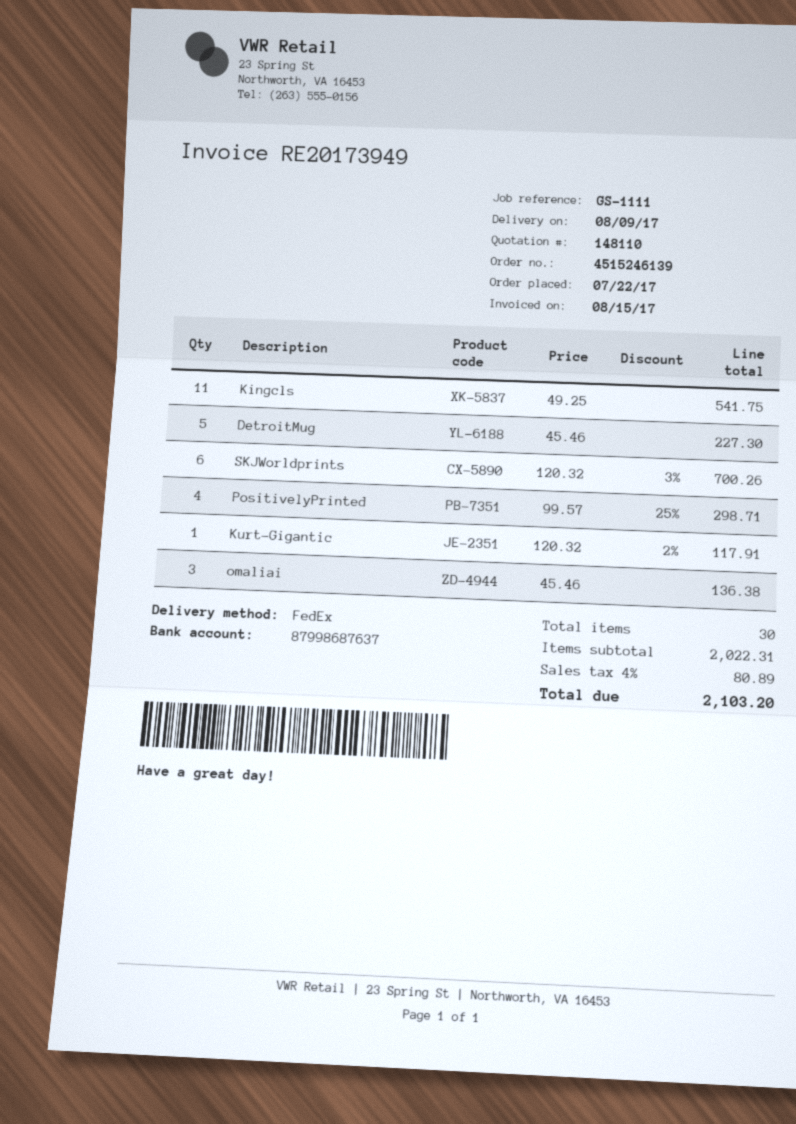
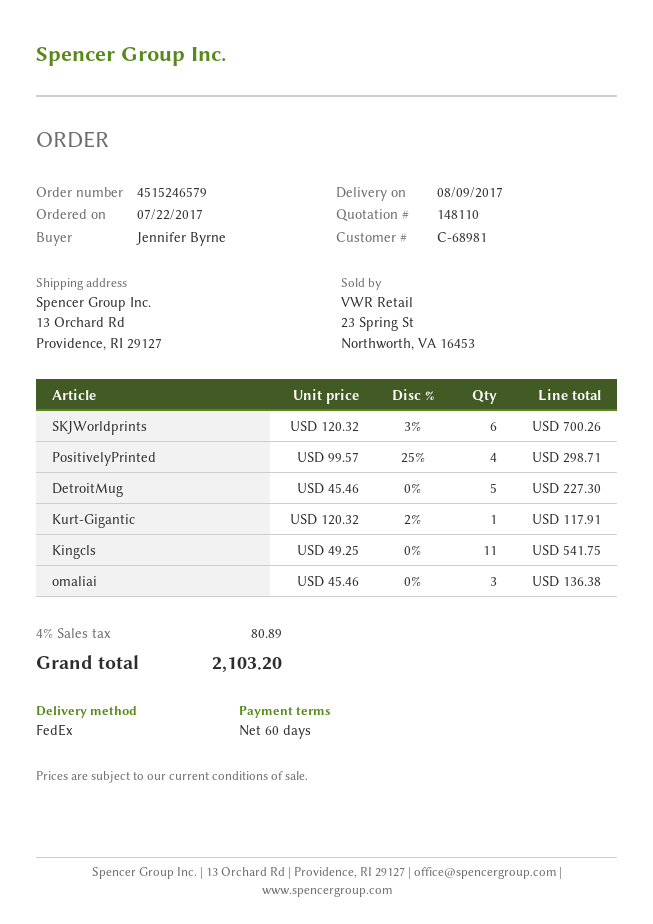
order number: 4515246139 -> 4515246579

